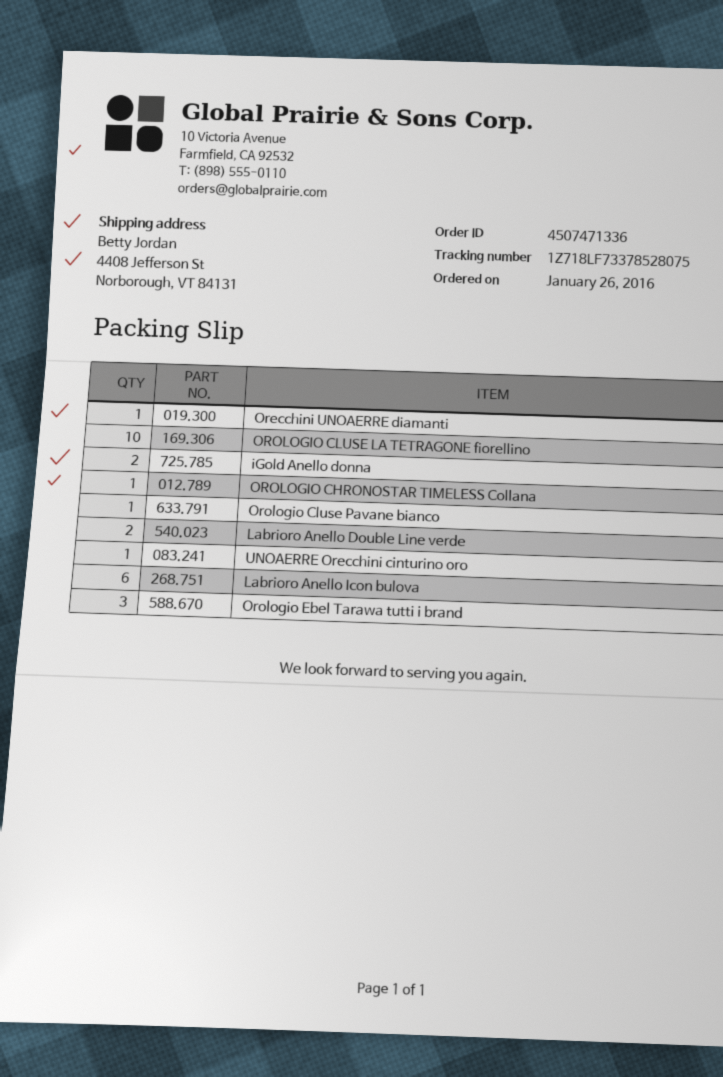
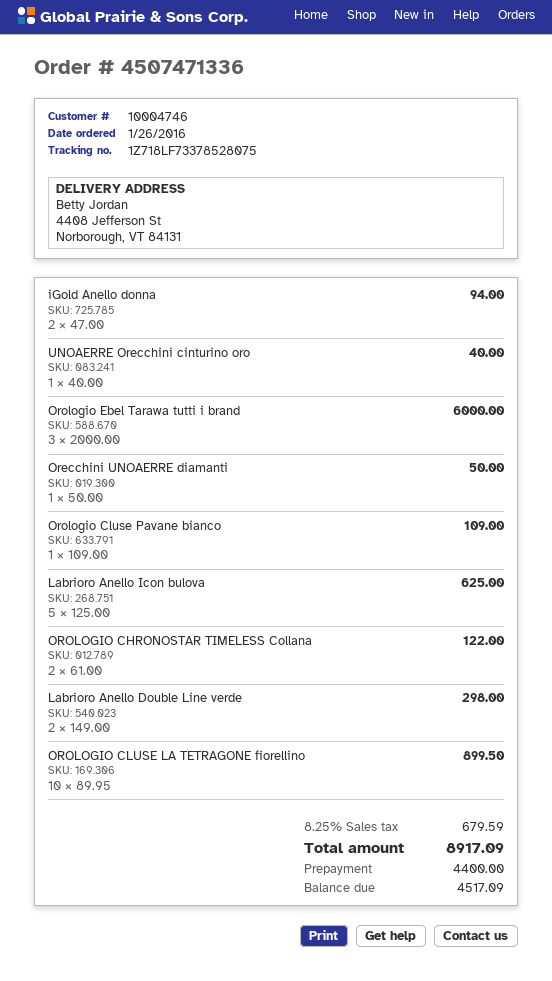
OROLOGIO CHRONOSTAR TIMELESS Collana: 1 -> 2
Labrioro Anello Icon bulova: 6 -> 5

